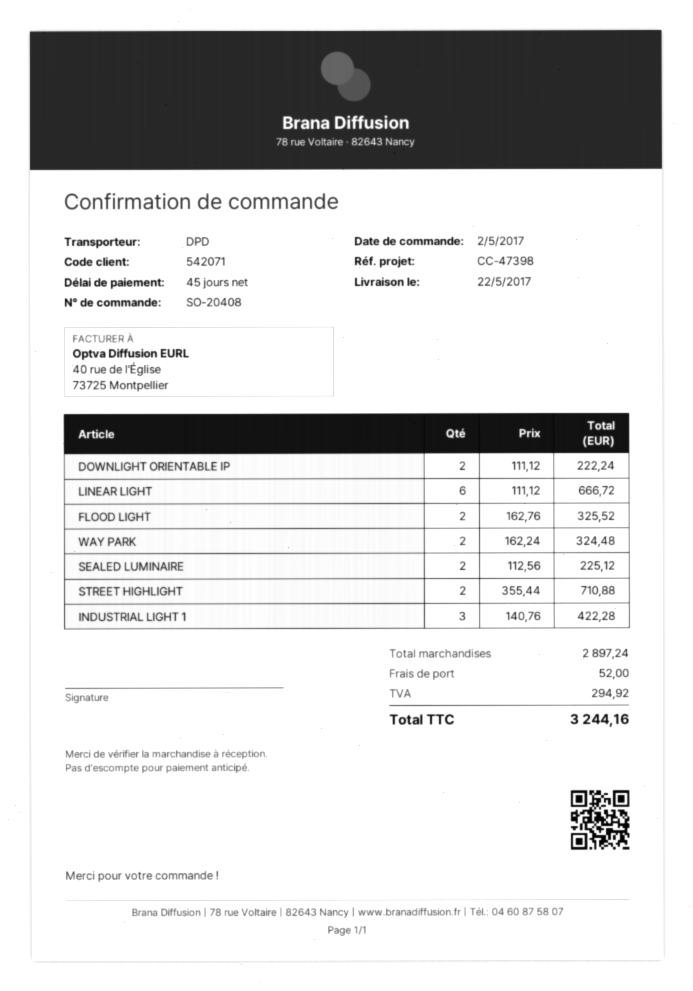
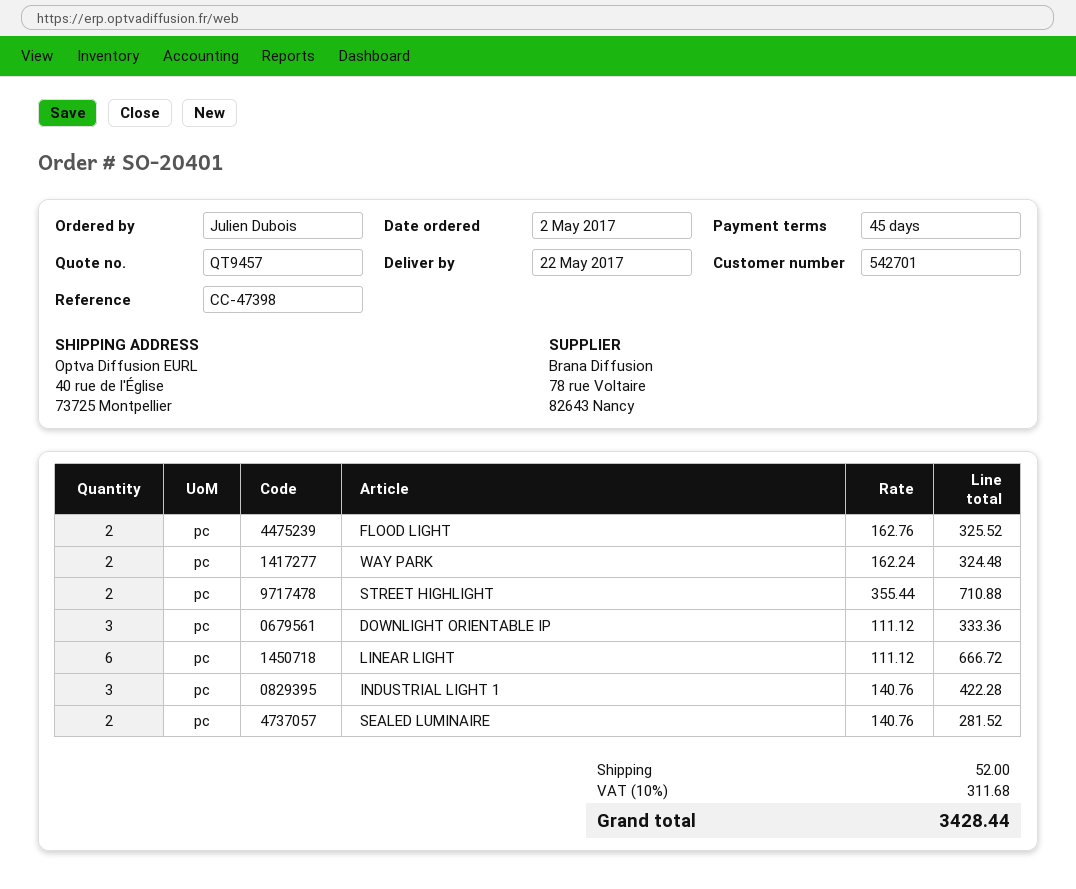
order number: SO-20408 -> SO-20401
customer number: 542071 -> 542701
DOWNLIGHT ORIENTABLE IP: 2 x 111.12 = 222.24 -> 3 x 111.12 = 333.36
SEALED LUMINAIRE: 2 x 112.56 = 225.12 -> 2 x 140.76 = 281.52
tax: 294.92 -> 311.68
total: 3244.16 -> 3428.44

